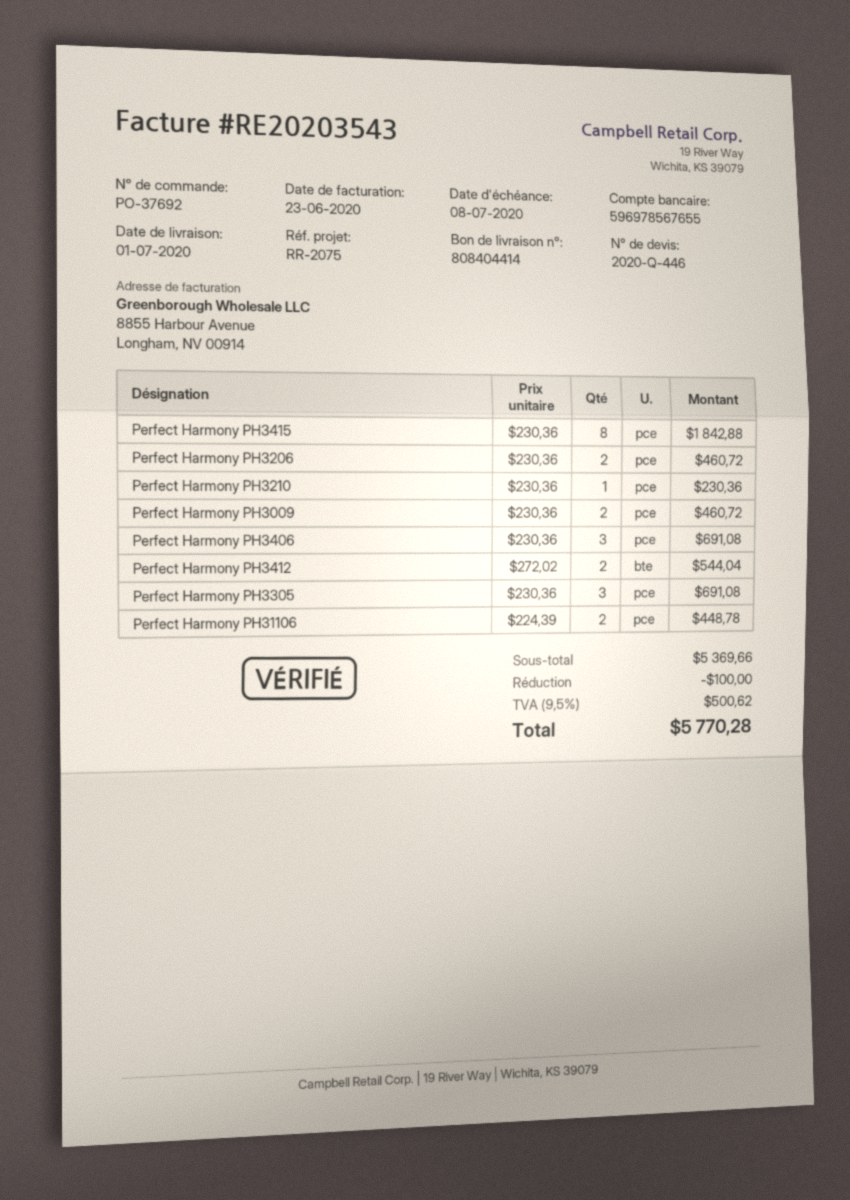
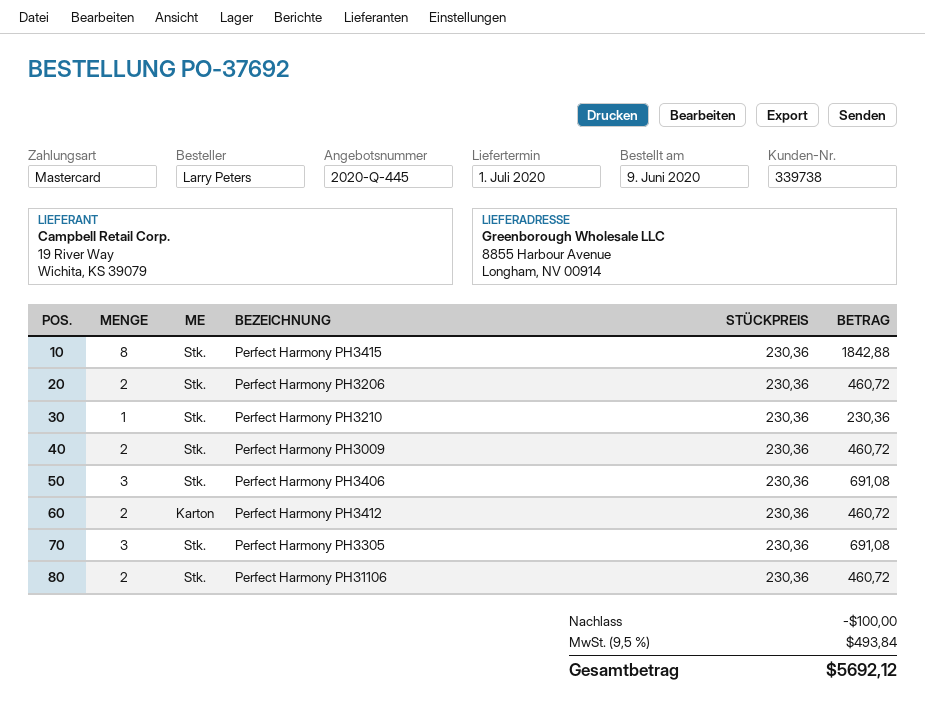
quote number: 2020-Q-446 -> 2020-Q-445
Perfect Harmony PH3412: 2 x 272.02 = 544.04 -> 2 x 230.36 = 460.72
Perfect Harmony PH31106: 2 x 224.39 = 448.78 -> 2 x 230.36 = 460.72
tax: 9.5% = 500.62 -> 9.5% = 493.84
total: 5770.28 -> 5692.12

